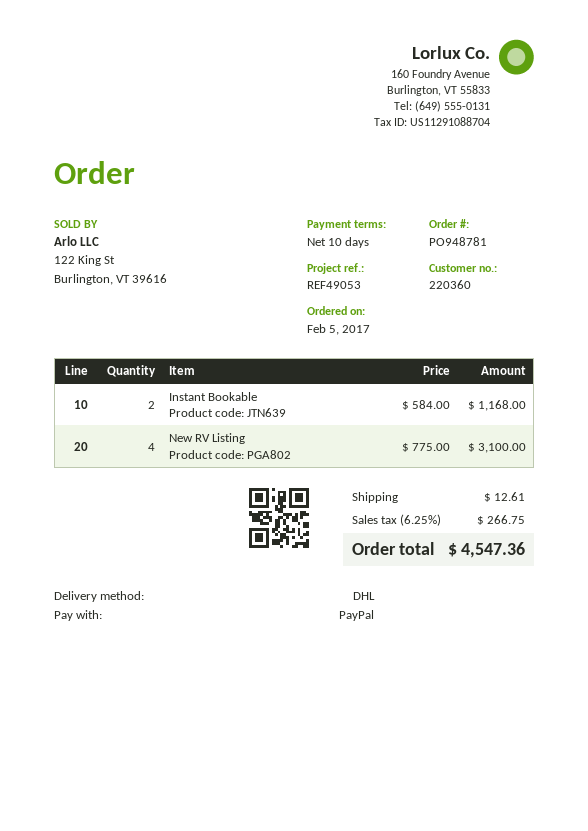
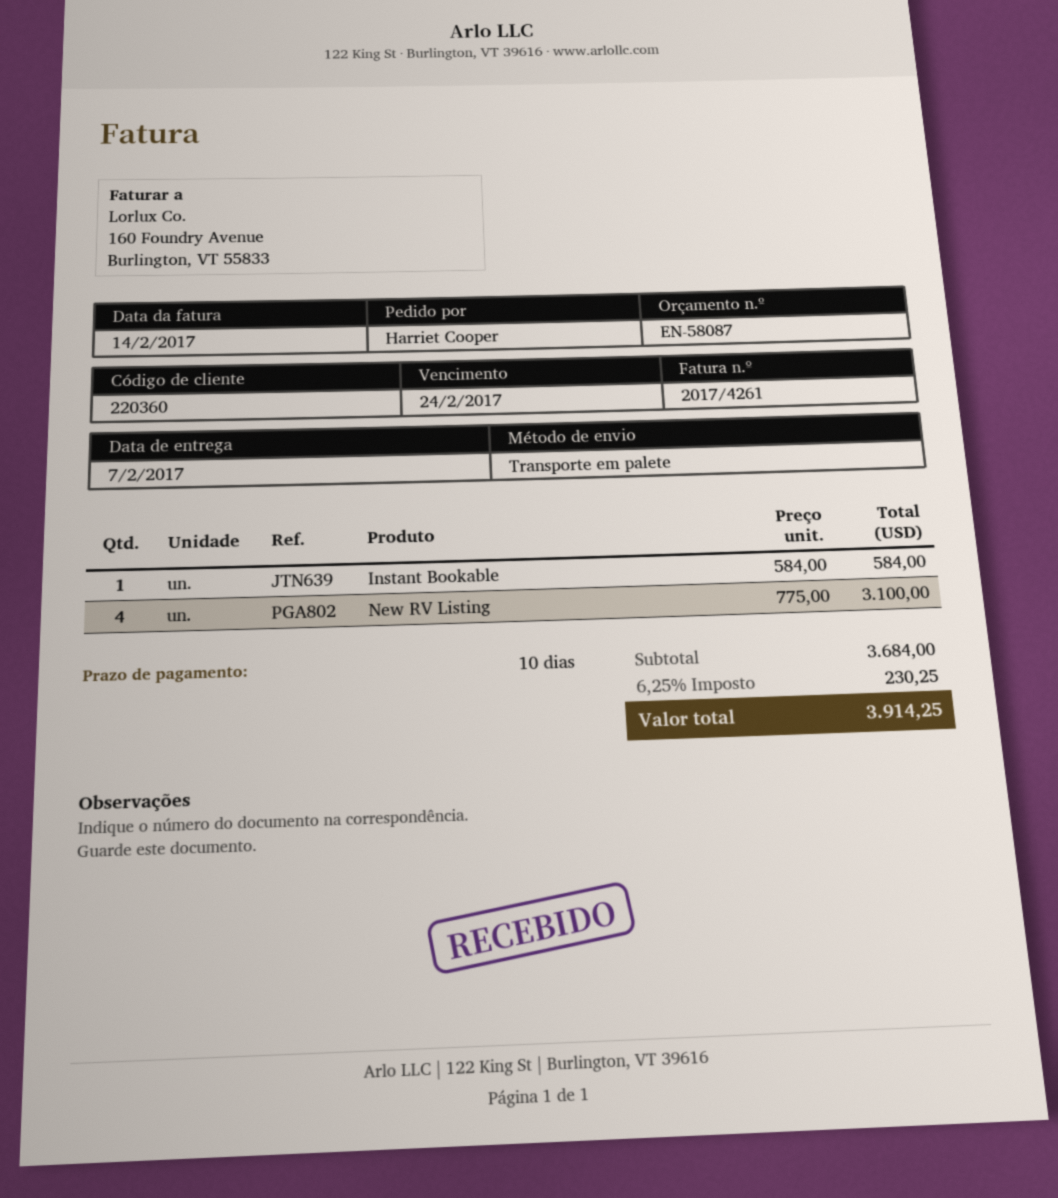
shipping method: DHL -> pallet freight
Instant Bookable: 2 x 584.00 = 1168.00 -> 1 x 584.00 = 584.00
shipping: 12.61 -> none
tax: 6.25% = 266.75 -> 6.25% = 230.25
total: 4547.36 -> 3914.25

